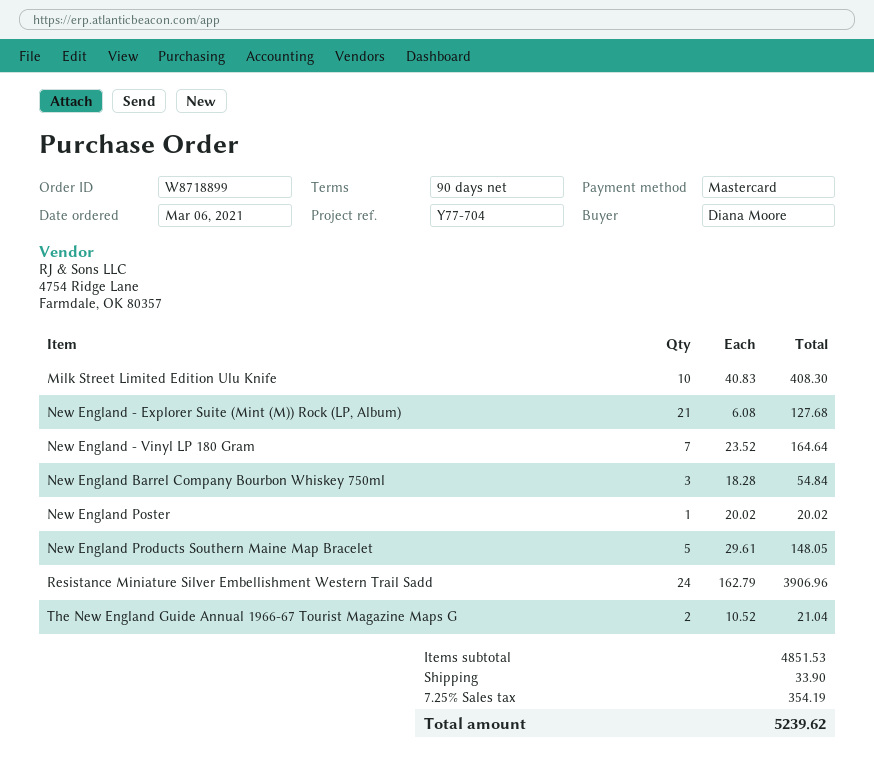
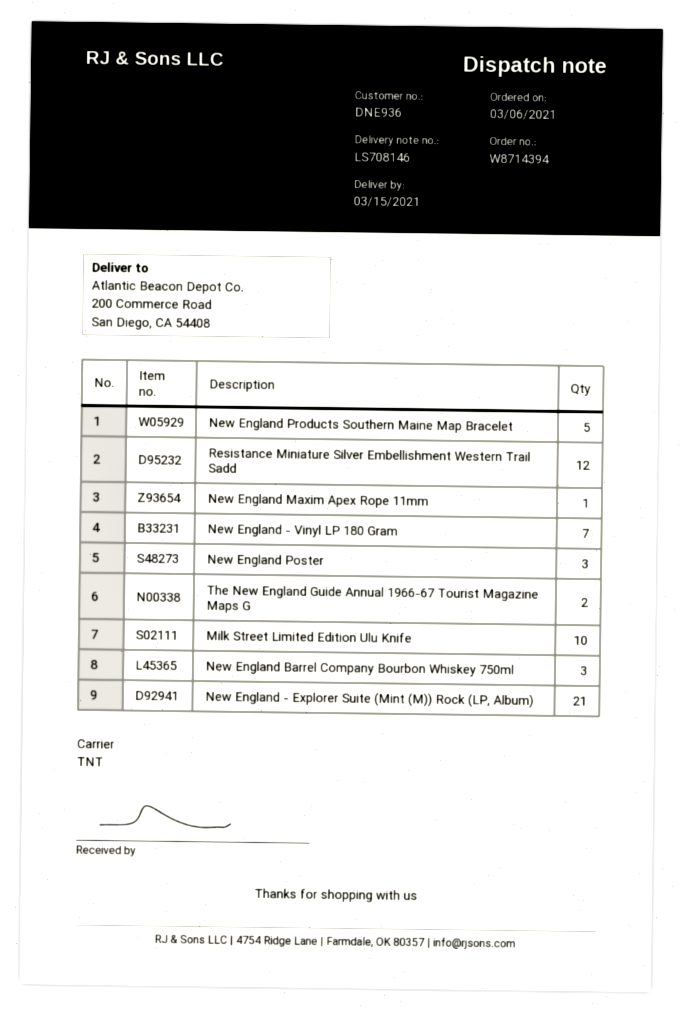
order number: W8718899 -> W8714394
New England Poster: 1 -> 3
Resistance Miniature Silver Embellishment Western Trail Sadd: 24 -> 12
New England Maxim Apex Rope 11mm: none -> 1

